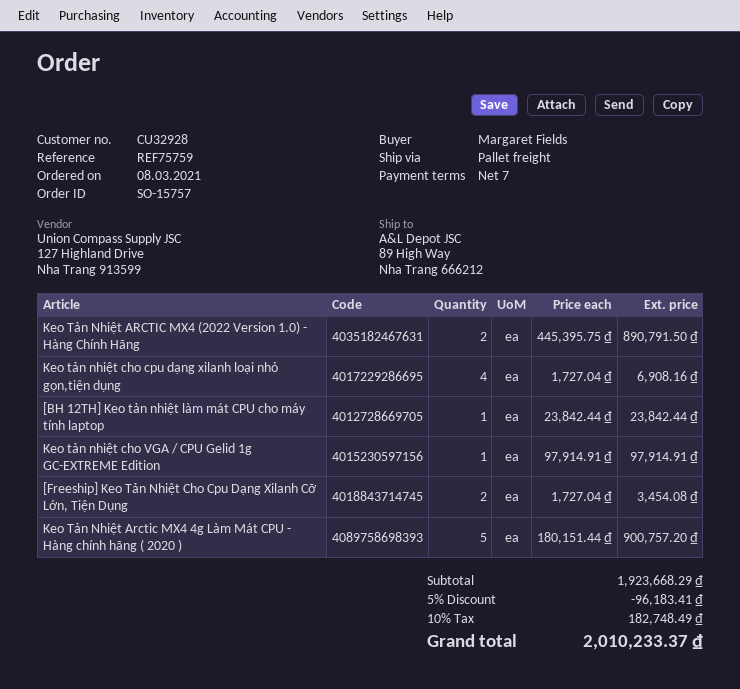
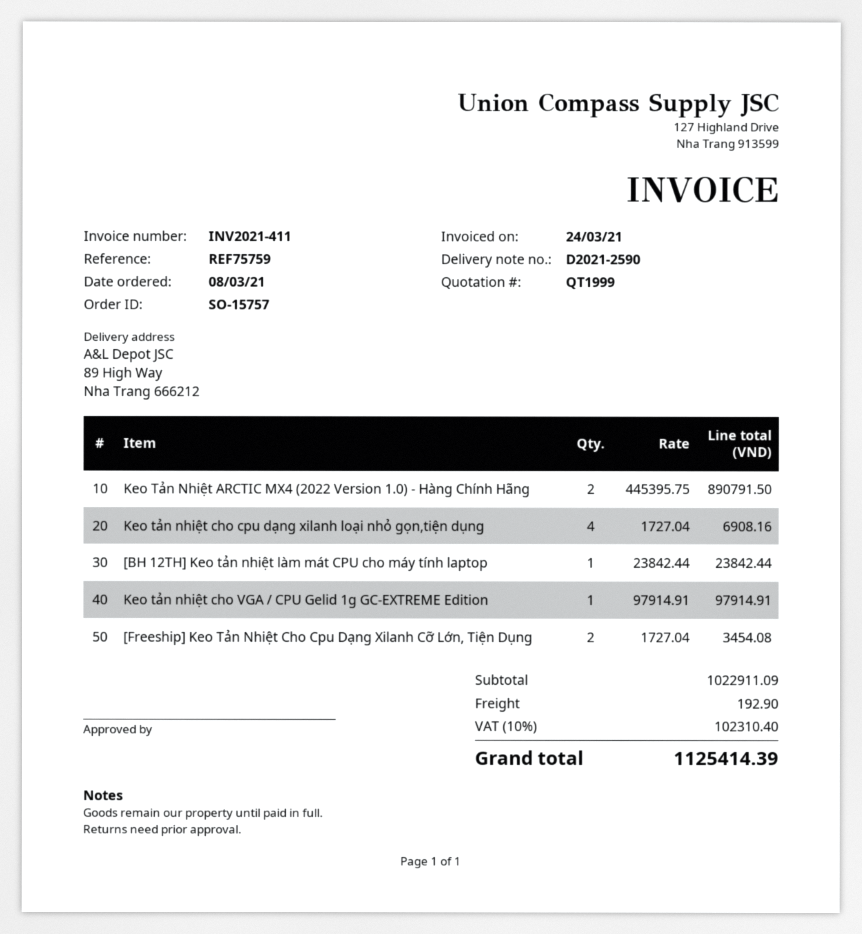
Keo Tản Nhiệt Arctic MX4 4g Làm Mát CPU - Hàng chính hãng ( 2020 ): 5 x 180151.44 = 900757.20 -> none
subtotal: 1923668.29 -> 1022911.09
discount: 5% = 96183.41 -> none
shipping: none -> 192.90
tax: 10% = 182748.49 -> 10% = 102310.40
total: 2010233.37 -> 1125414.39

